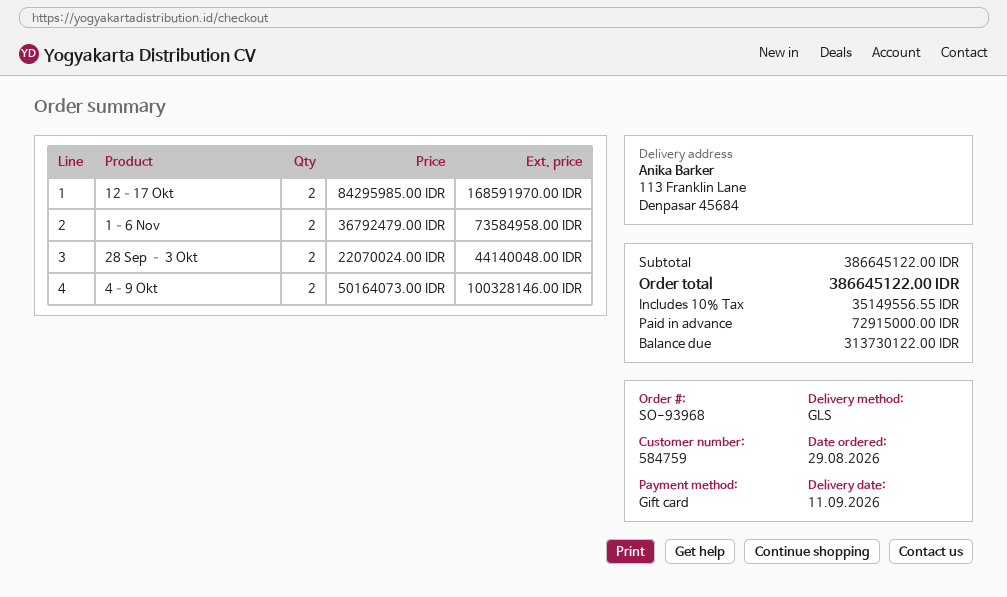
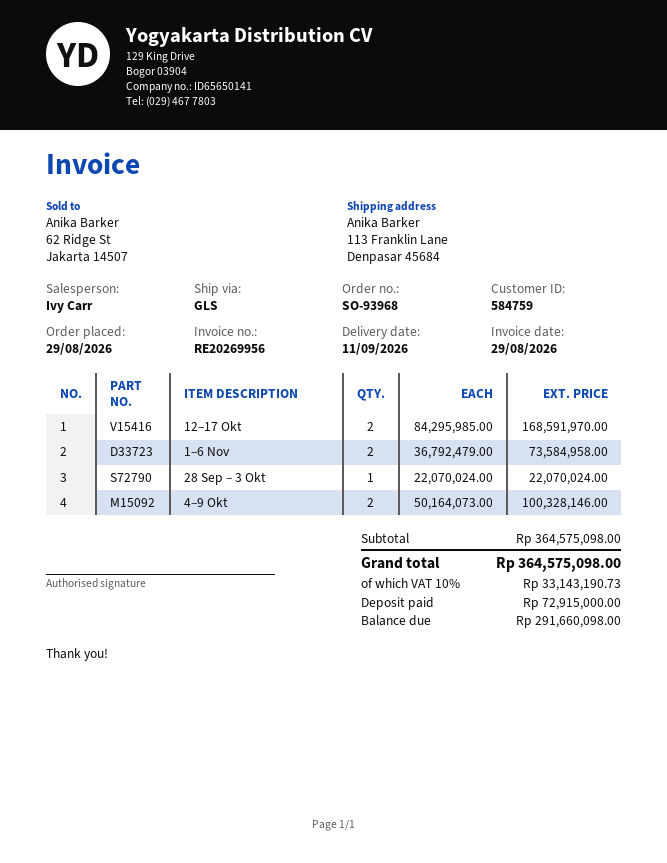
28 Sep – 3 Okt: 2 x 22070024.00 = 44140048.00 -> 1 x 22070024.00 = 22070024.00
subtotal: 386645122.00 -> 364575098.00
tax: 10% = 35149556.55 -> 10% = 33143190.73
total: 386645122.00 -> 364575098.00
balance: 313730122.00 -> 291660098.00

